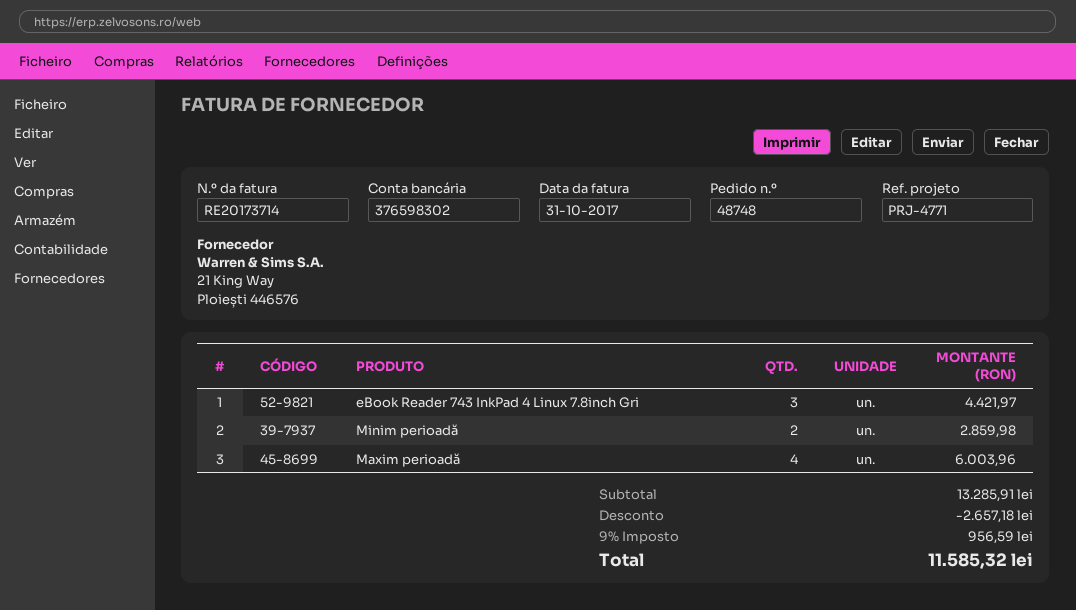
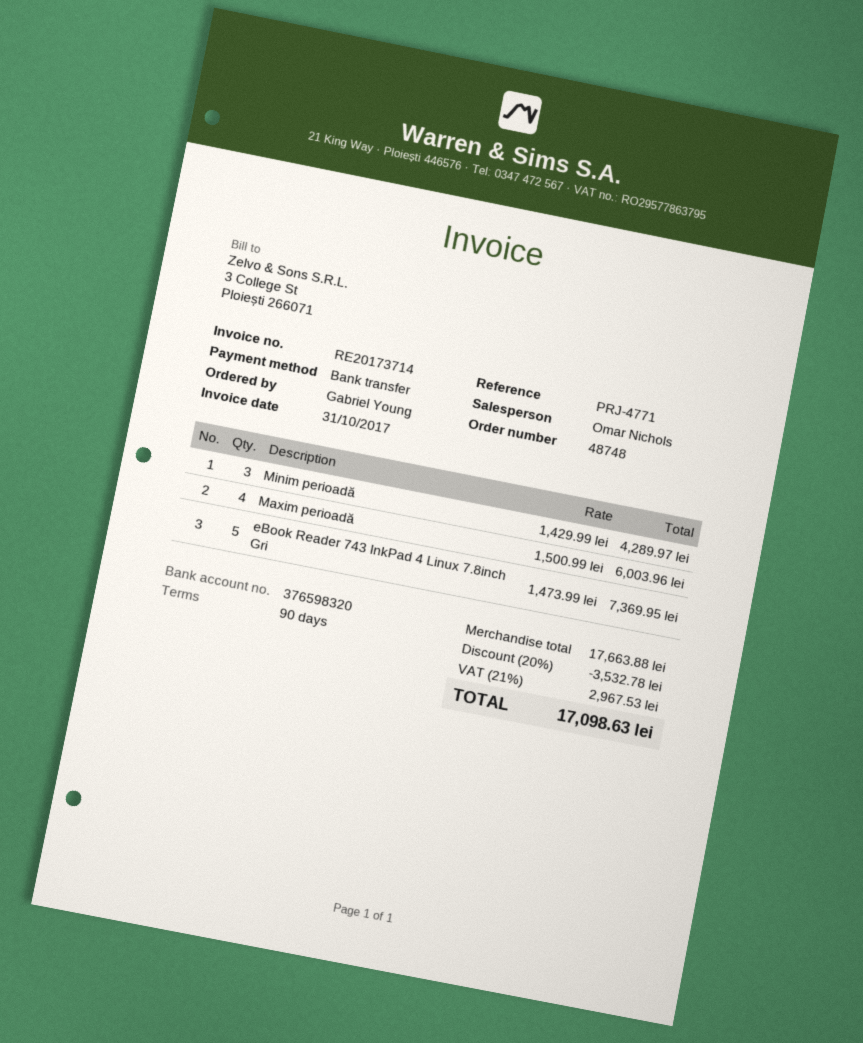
bank account: 376598302 -> 376598320
eBook Reader 743 InkPad 4 Linux 7.8inch Gri: 3 for 4421.97 -> 5 for 7369.95
Minim perioadă: 2 for 2859.98 -> 3 for 4289.97
subtotal: 13285.91 -> 17663.88
discount: 2657.18 -> 3532.78
tax: 9% = 956.59 -> 21% = 2967.53
total: 11585.32 -> 17098.63

